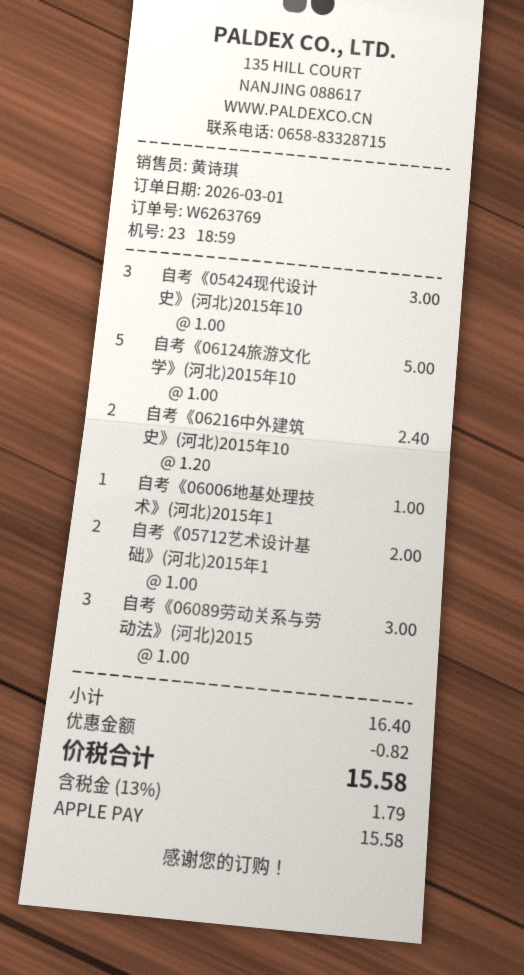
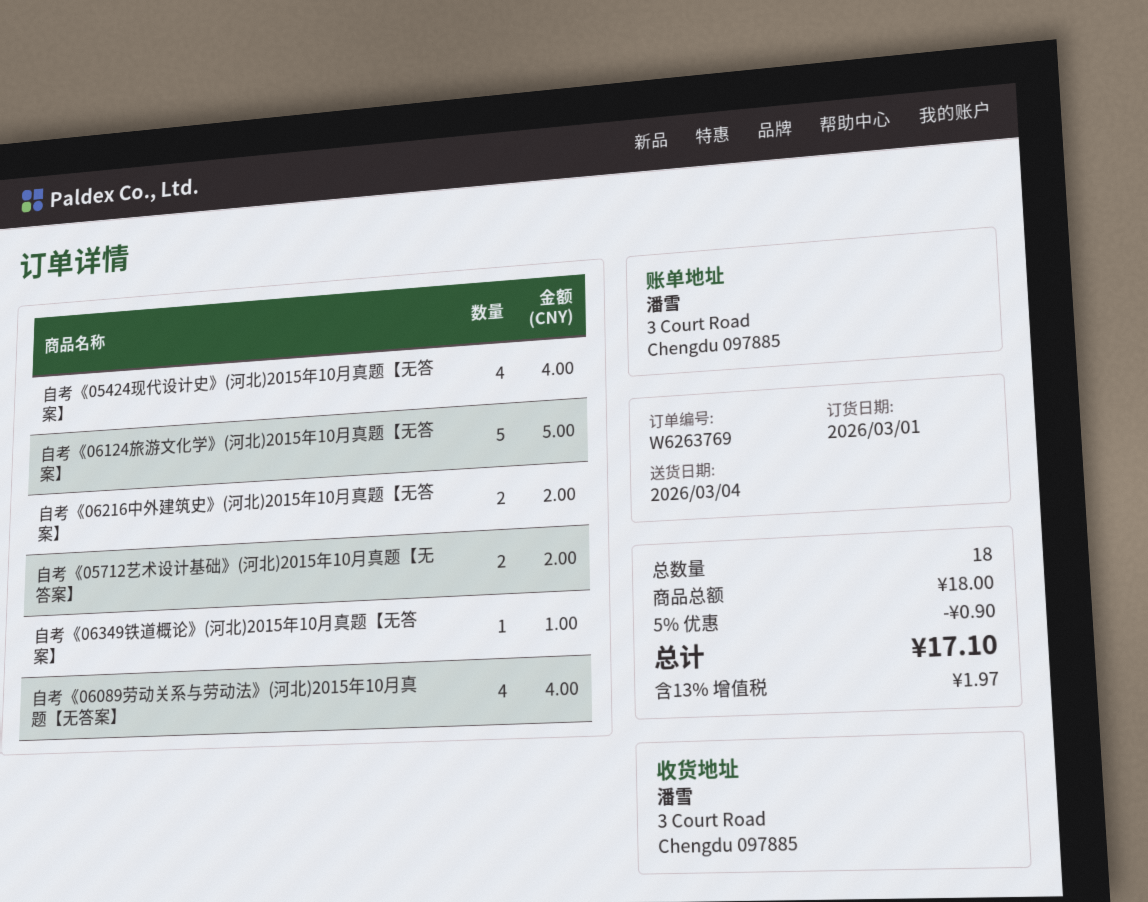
自考《05424现代设计史》(河北)2015年10: 3 for 3.00 -> 4 for 4.00
自考《06216中外建筑史》(河北)2015年10: 2 for 2.40 -> 2 for 2.00
自考《06006地基处理技术》(河北)2015年1: 1 for 1.00 -> none
自考《06089劳动关系与劳动法》(河北)2015: 3 for 3.00 -> 4 for 4.00
自考《06349铁道概论》(河北)2015年10月真题【无答案】: none -> 1 for 1.00
subtotal: 16.40 -> 18.00
discount: 0.82 -> 0.90
tax: 13% = 1.79 -> 13% = 1.97
total: 15.58 -> 17.10

